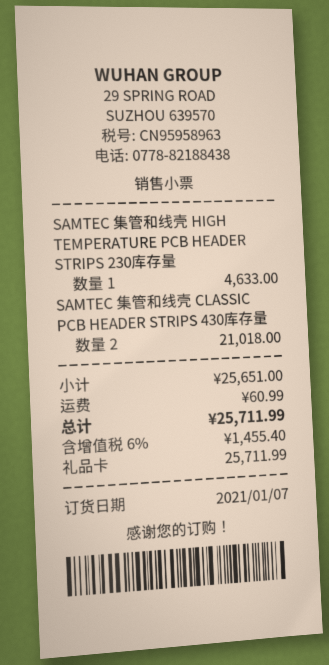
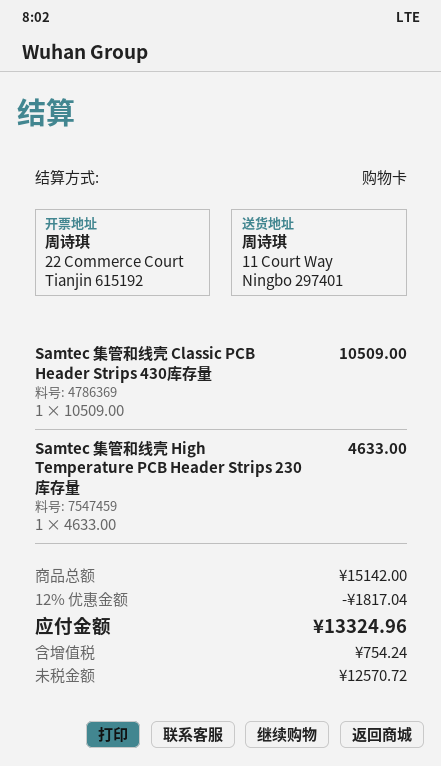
SAMTEC 集管和线壳 CLASSIC PCB HEADER STRIPS 430库存量: 2 for 21018.00 -> 1 for 10509.00
subtotal: 25651.00 -> 15142.00
discount: none -> 12% = 1817.04
shipping: 60.99 -> none
tax: 1455.40 -> 754.24
total: 25711.99 -> 13324.96

